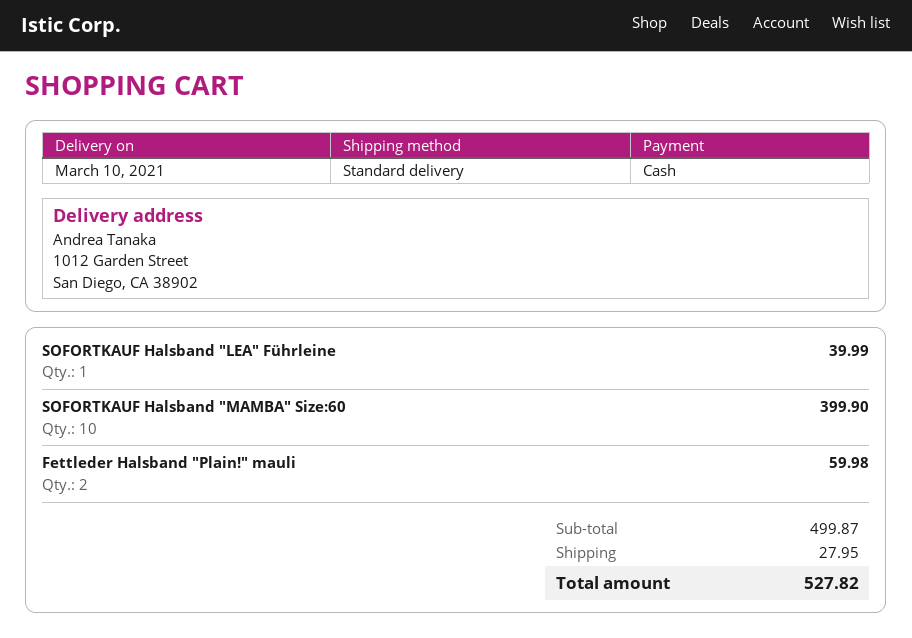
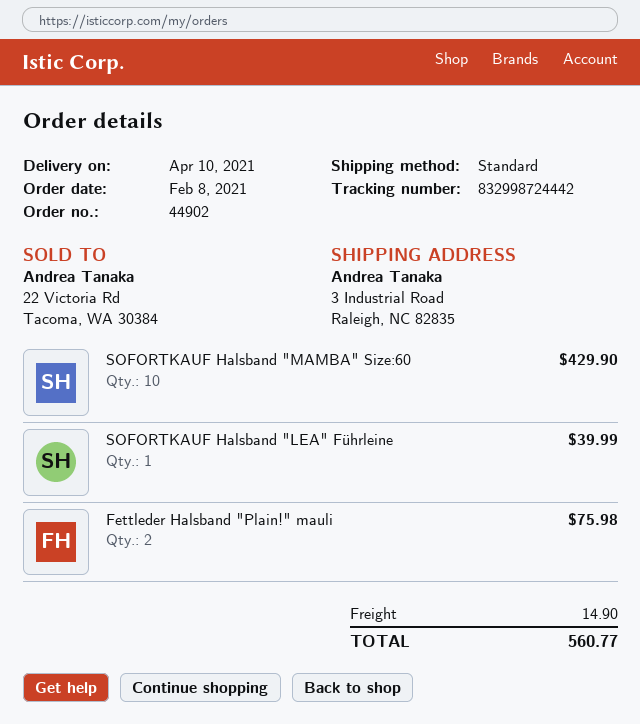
delivery date: 2021-03-10 -> 2021-04-10
ship to: 1012 Garden Street, San Diego, CA 38902 -> 3 Industrial Road, Raleigh, NC 82835
SOFORTKAUF Halsband "MAMBA" Size:60: 10 for 399.90 -> 10 for 429.90
Fettleder Halsband "Plain!" mauli: 2 for 59.98 -> 2 for 75.98
shipping: 27.95 -> 14.90
total: 527.82 -> 560.77

